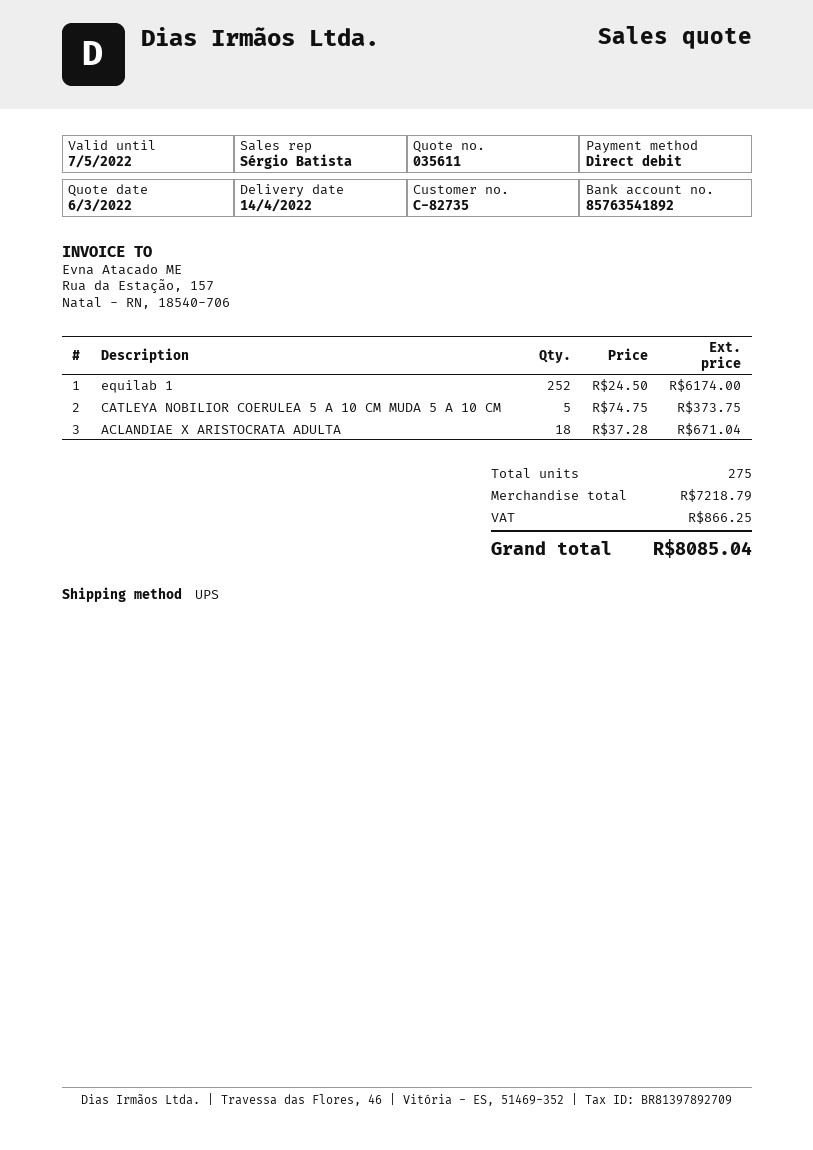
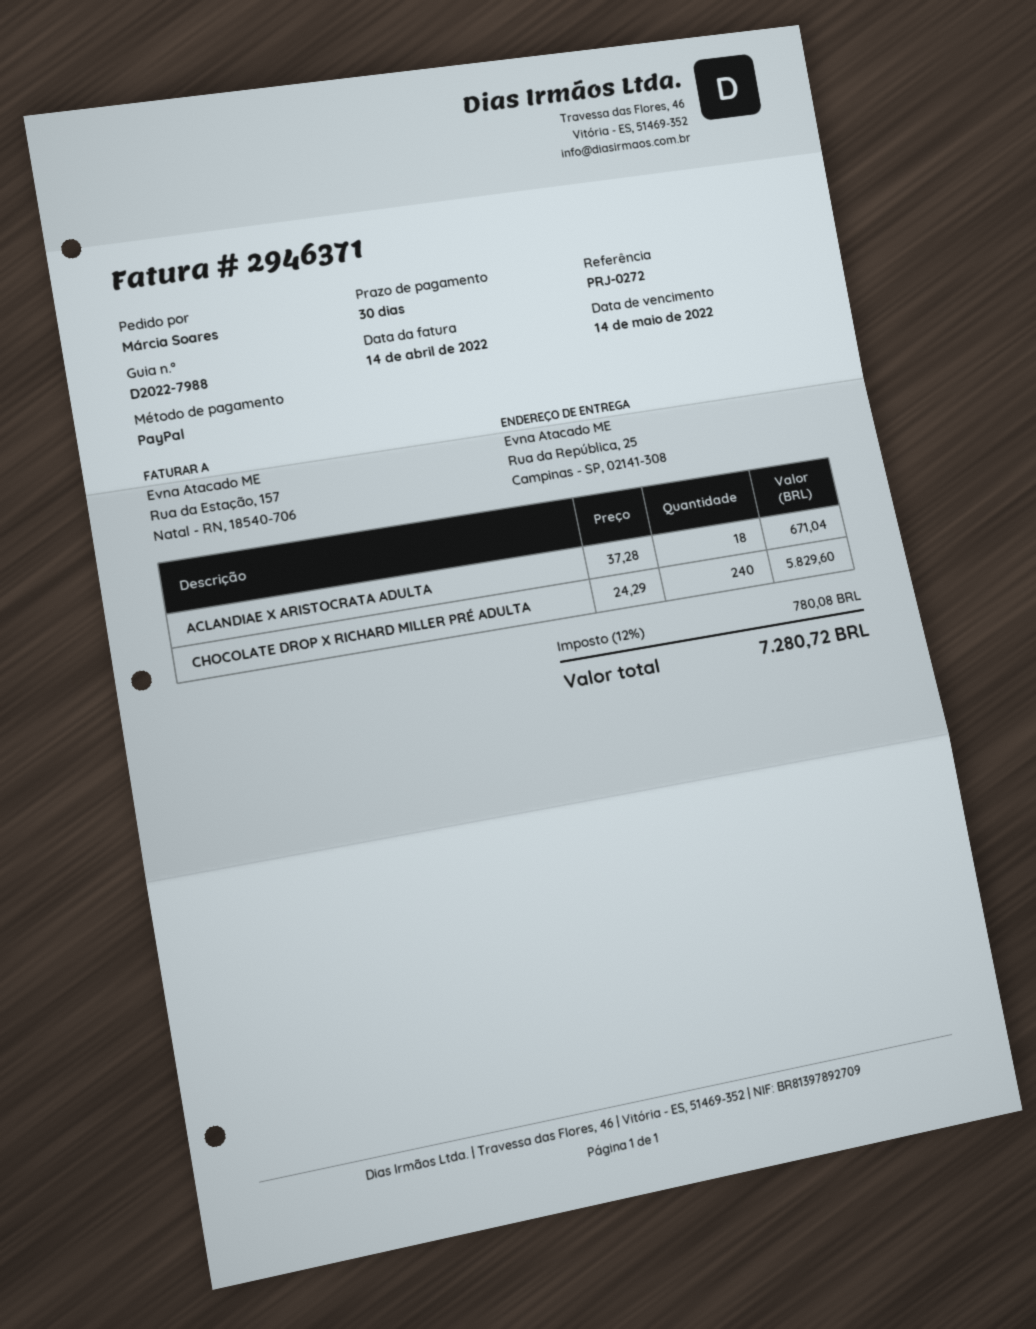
payment method: direct debit -> PayPal
equilab 1: 252 x 24.50 = 6174.00 -> none
CATLEYA NOBILIOR COERULEA 5 A 10 CM MUDA 5 A 10 CM: 5 x 74.75 = 373.75 -> none
CHOCOLATE DROP X RICHARD MILLER PRÉ ADULTA: none -> 240 x 24.29 = 5829.60
tax: 866.25 -> 780.08
total: 8085.04 -> 7280.72

